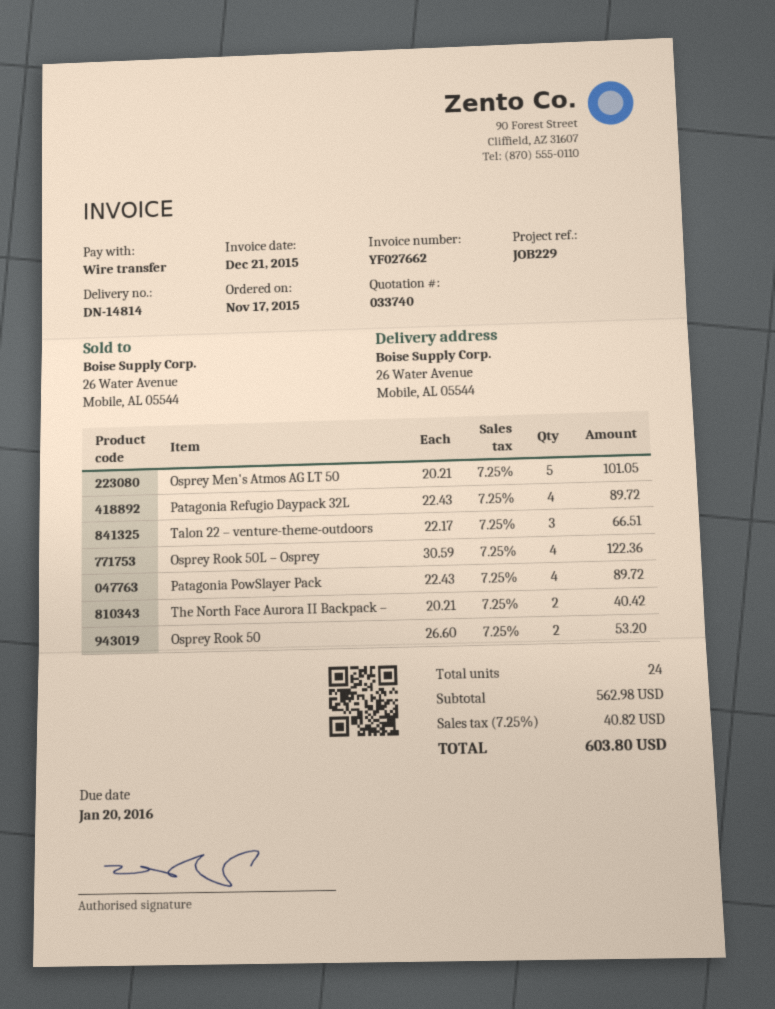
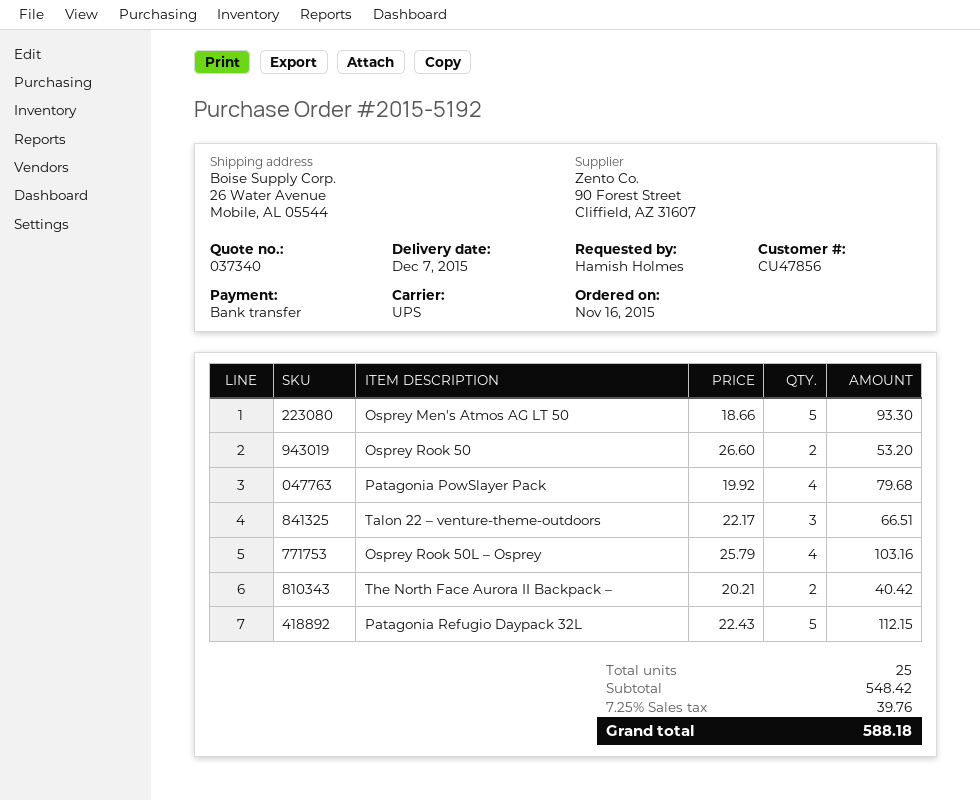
quote number: 033740 -> 037340
order date: 2015-11-17 -> 2015-11-16
Osprey Men's Atmos AG LT 50: 5 x 20.21 = 101.05 -> 5 x 18.66 = 93.30
Patagonia Refugio Daypack 32L: 4 x 22.43 = 89.72 -> 5 x 22.43 = 112.15
Osprey Rook 50L – Osprey: 4 x 30.59 = 122.36 -> 4 x 25.79 = 103.16
Patagonia PowSlayer Pack: 4 x 22.43 = 89.72 -> 4 x 19.92 = 79.68
total quantity: 24 -> 25
subtotal: 562.98 -> 548.42
tax: 7.25% = 40.82 -> 7.25% = 39.76
total: 603.80 -> 588.18

